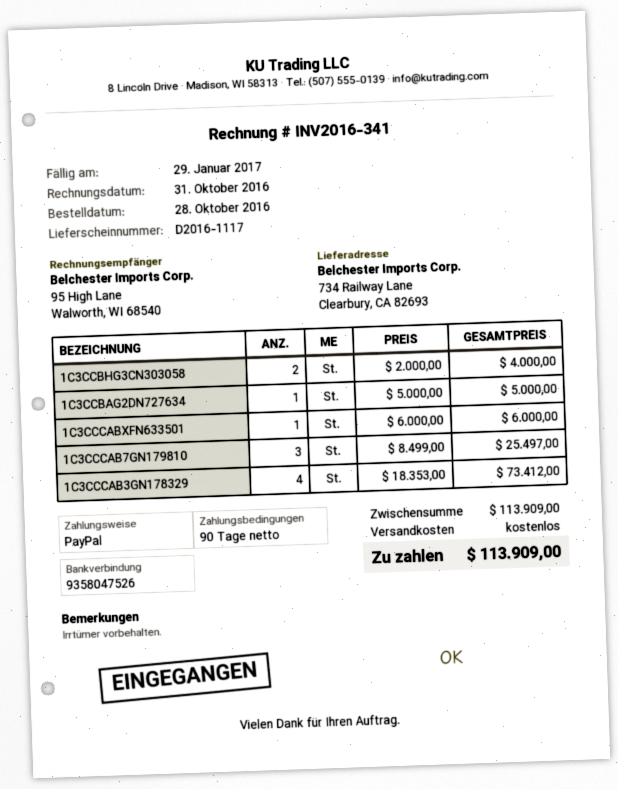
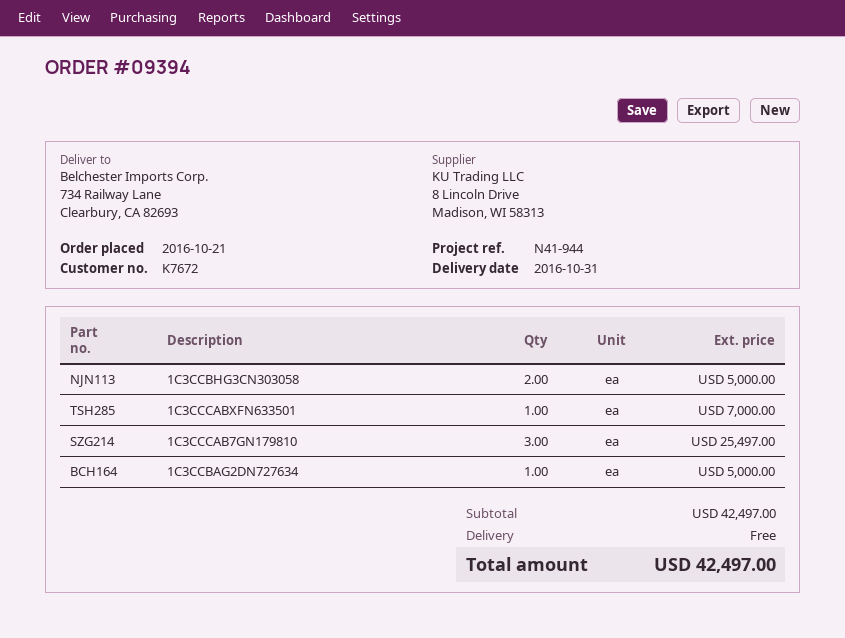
order date: 2016-10-28 -> 2016-10-21
1C3CCBHG3CN303058: 2 for 4000.00 -> 2 for 5000.00
1C3CCCABXFN633501: 1 for 6000.00 -> 1 for 7000.00
1C3CCCAB3GN178329: 4 for 73412.00 -> none
subtotal: 113909.00 -> 42497.00
total: 113909.00 -> 42497.00

